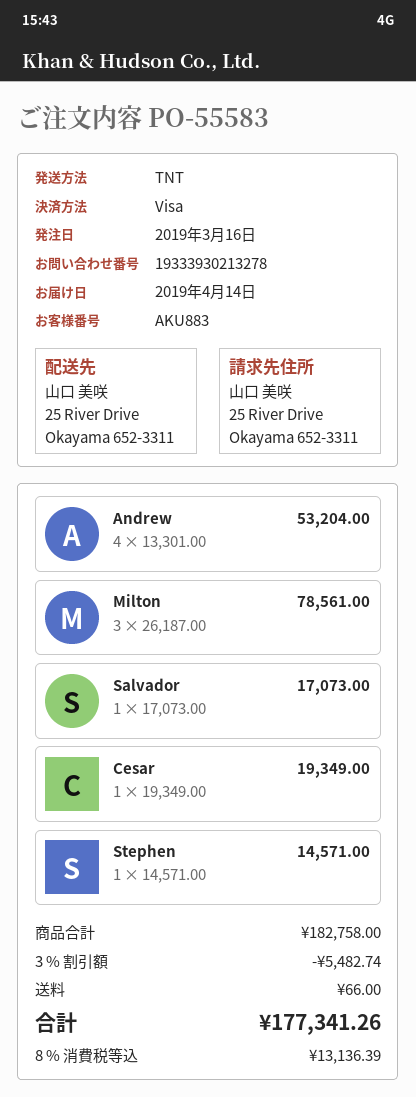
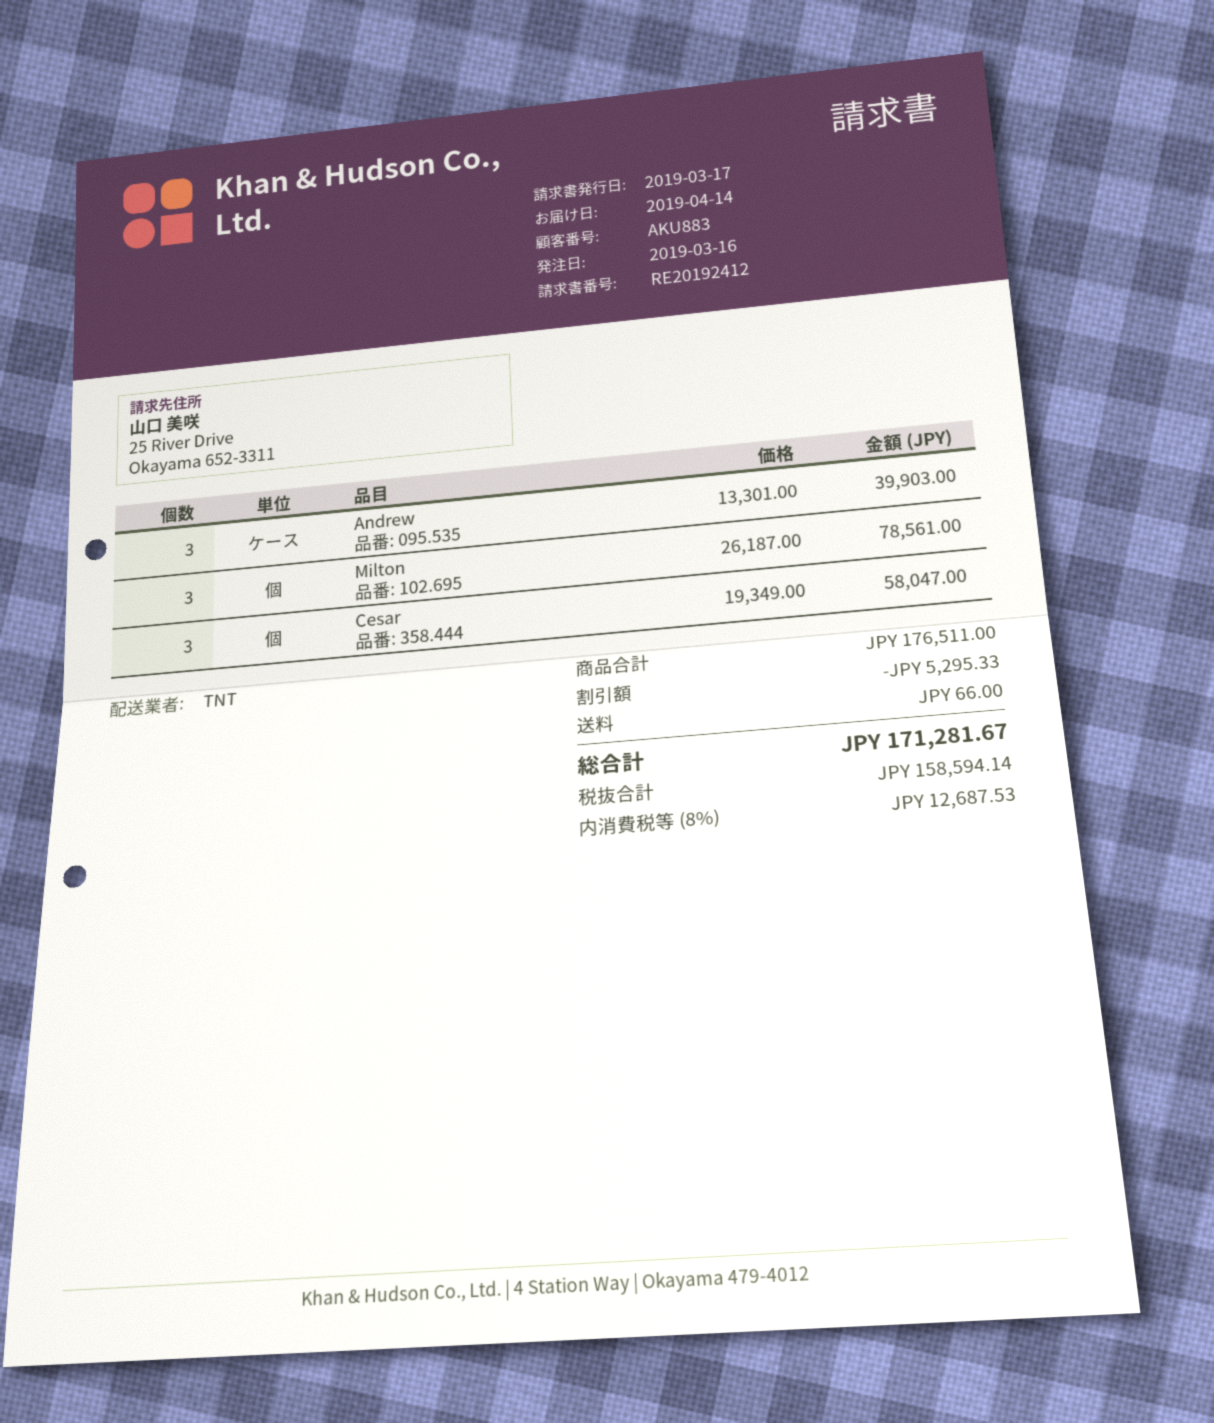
Andrew: 4 x 13301.00 = 53204.00 -> 3 x 13301.00 = 39903.00
Salvador: 1 x 17073.00 = 17073.00 -> none
Cesar: 1 x 19349.00 = 19349.00 -> 3 x 19349.00 = 58047.00
Stephen: 1 x 14571.00 = 14571.00 -> none
subtotal: 182758.00 -> 176511.00
discount: 5482.74 -> 5295.33
tax: 8% = 13136.39 -> 8% = 12687.53
total: 177341.26 -> 171281.67

